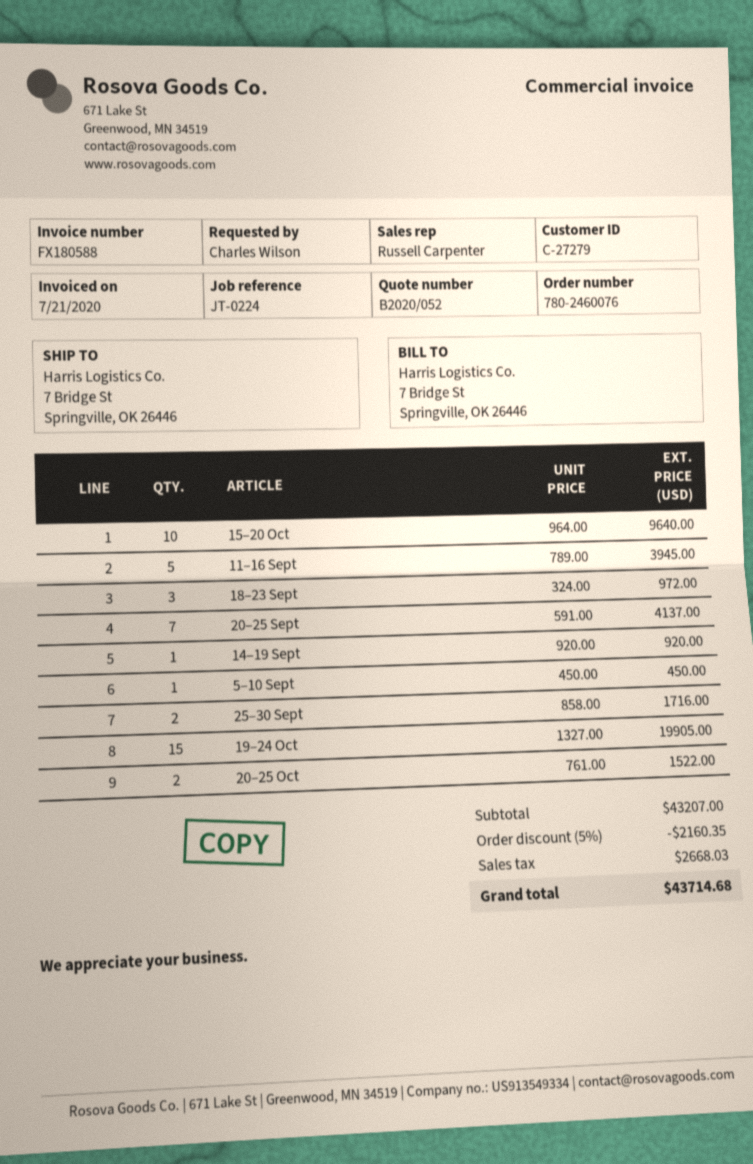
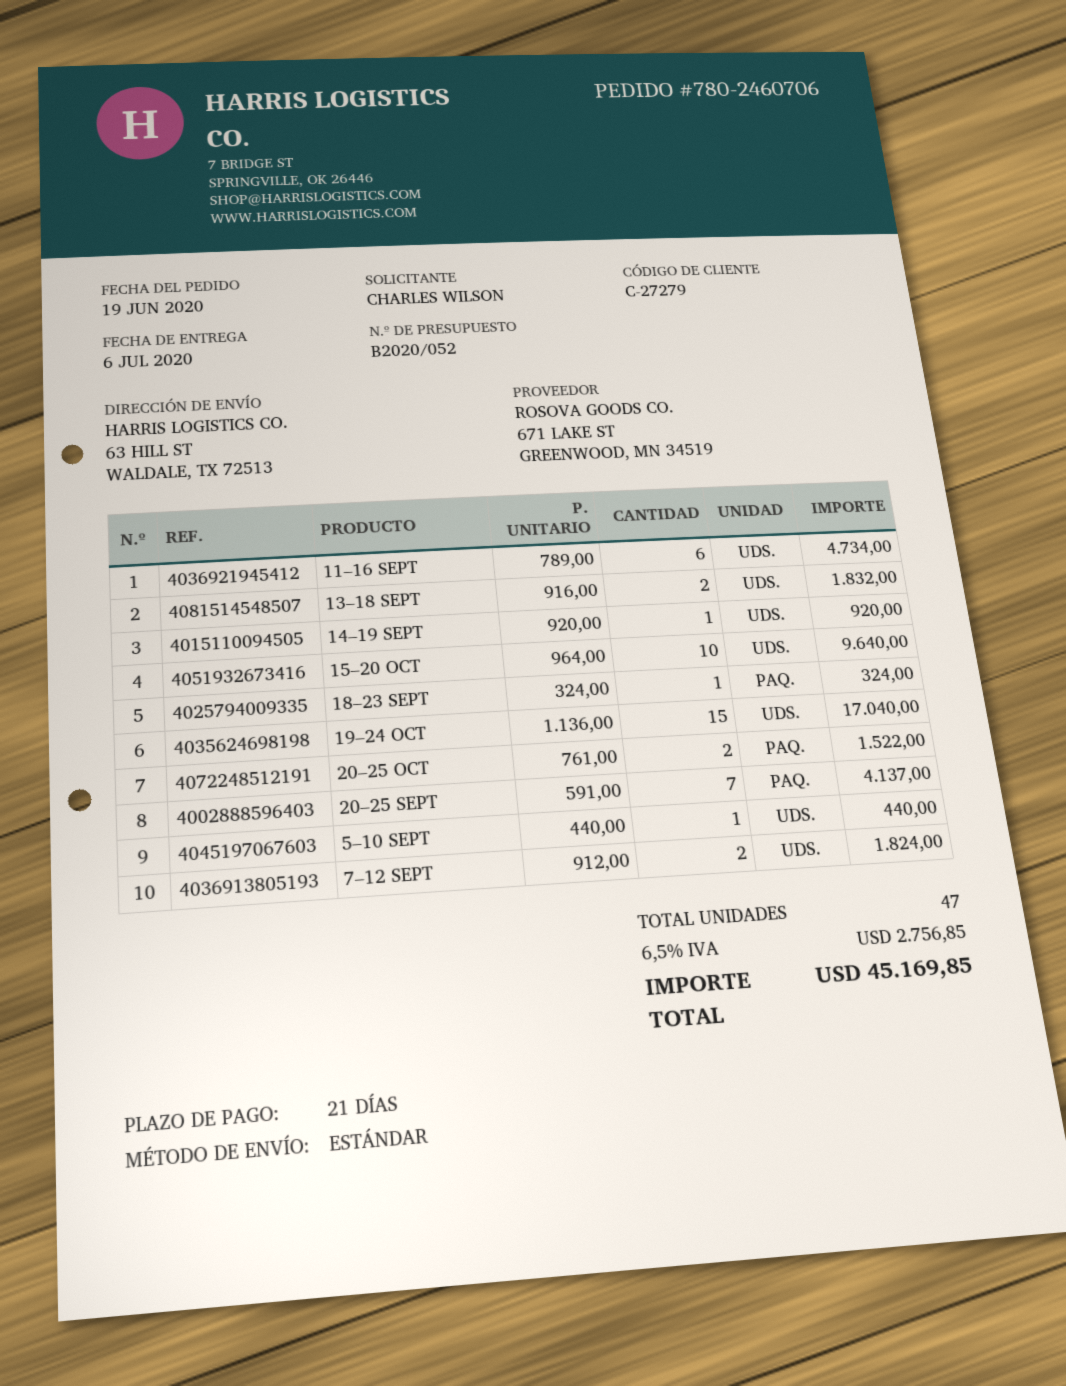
order number: 780-2460076 -> 780-2460706
ship to: 7 Bridge St, Springville, OK 26446 -> 63 HILL ST, WALDALE, TX 72513
11–16 Sept: 5 x 789.00 = 3945.00 -> 6 x 789.00 = 4734.00
18–23 Sept: 3 x 324.00 = 972.00 -> 1 x 324.00 = 324.00
5–10 Sept: 1 x 450.00 = 450.00 -> 1 x 440.00 = 440.00
25–30 Sept: 2 x 858.00 = 1716.00 -> none
19–24 Oct: 15 x 1327.00 = 19905.00 -> 15 x 1136.00 = 17040.00
13–18 SEPT: none -> 2 x 916.00 = 1832.00
7–12 SEPT: none -> 2 x 912.00 = 1824.00
discount: 5% = 2160.35 -> none
tax: 2668.03 -> 2756.85
total: 43714.68 -> 45169.85

